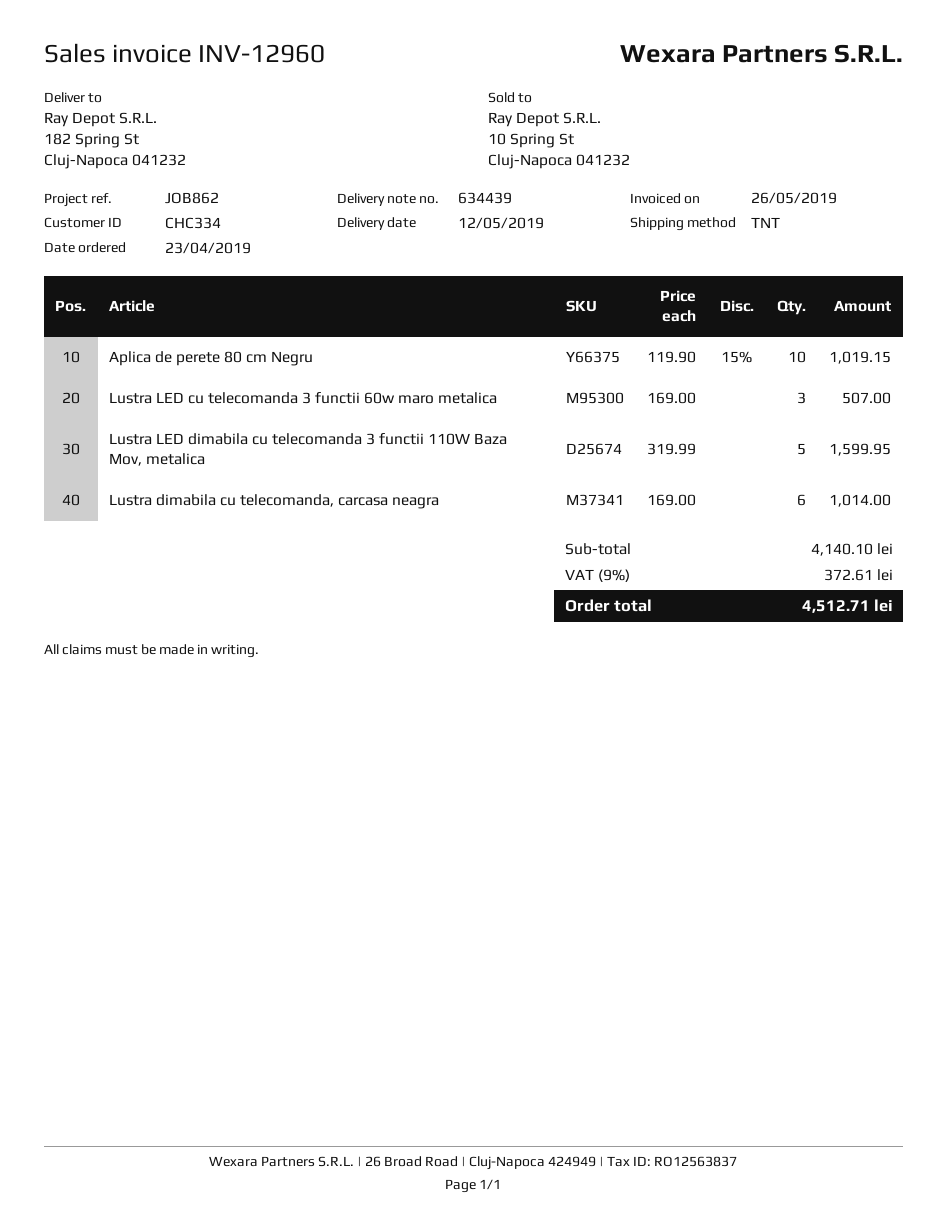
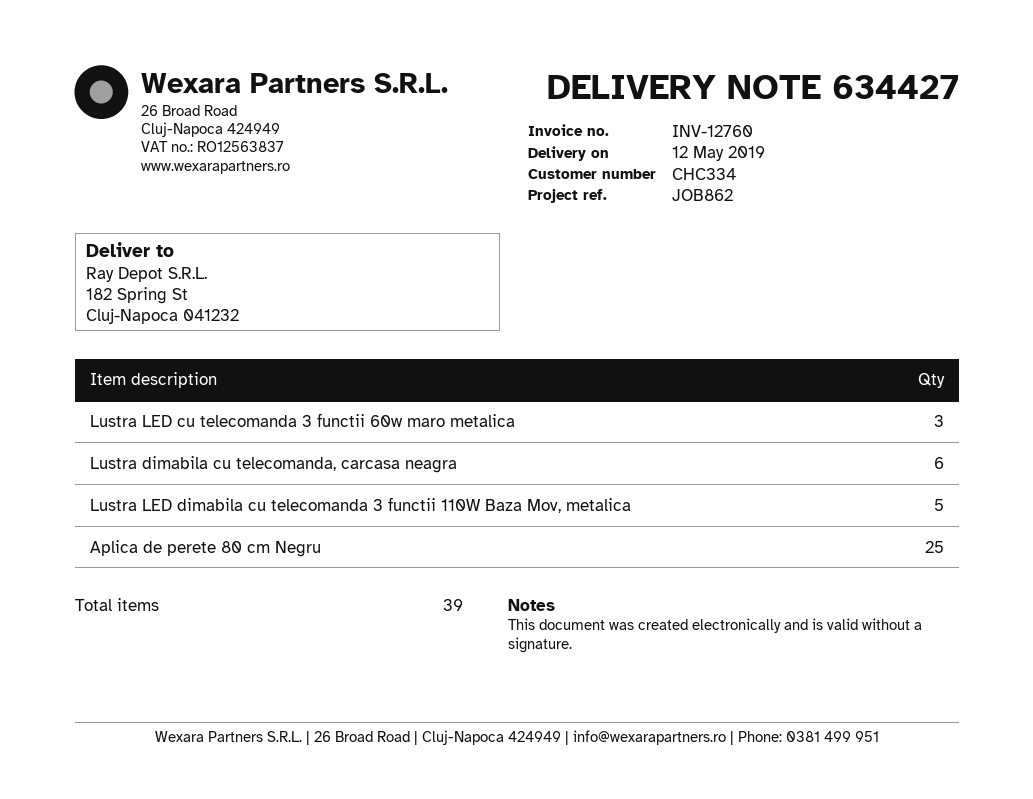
delivery note number: 634439 -> 634427
invoice number: INV-12960 -> INV-12760
Aplica de perete 80 cm Negru: 10 -> 25

